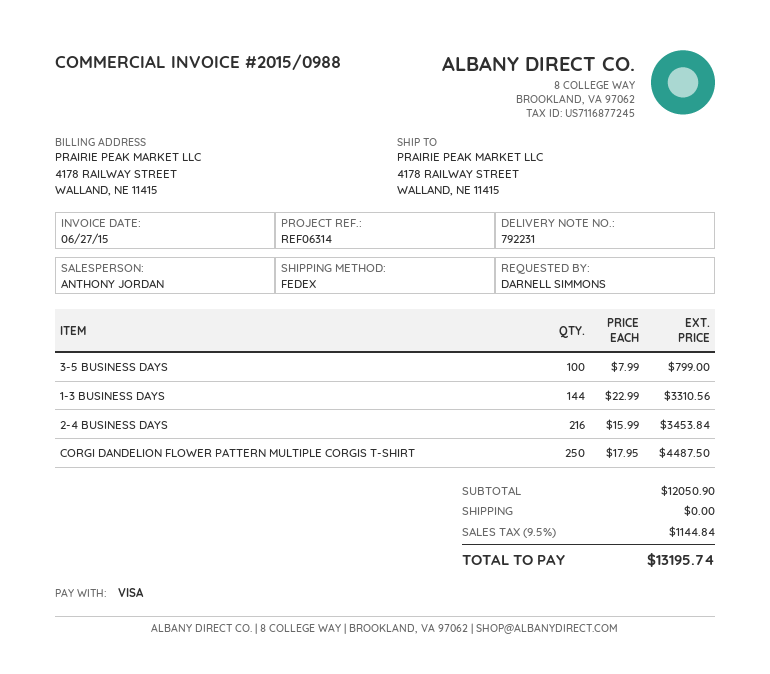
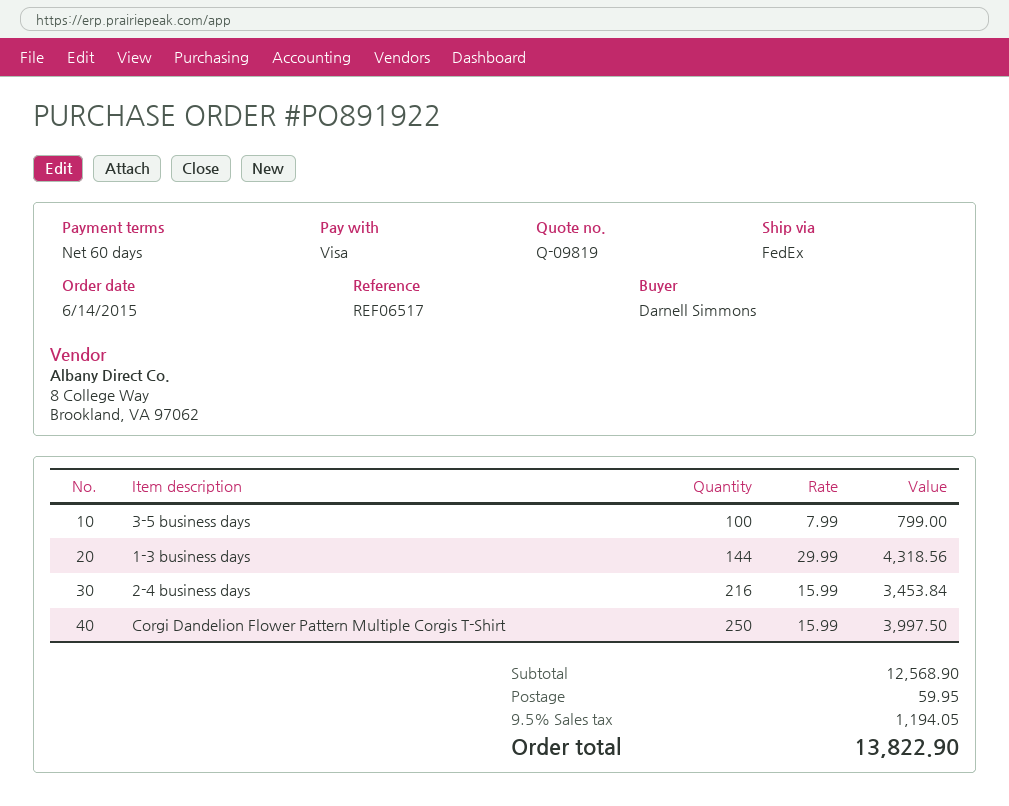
reference: REF06314 -> REF06517
1-3 BUSINESS DAYS: 144 x 22.99 = 3310.56 -> 144 x 29.99 = 4318.56
CORGI DANDELION FLOWER PATTERN MULTIPLE CORGIS T-SHIRT: 250 x 17.95 = 4487.50 -> 250 x 15.99 = 3997.50
subtotal: 12050.90 -> 12568.90
shipping: 0.00 -> 59.95
tax: 9.5% = 1144.84 -> 9.5% = 1194.05
total: 13195.74 -> 13822.90

